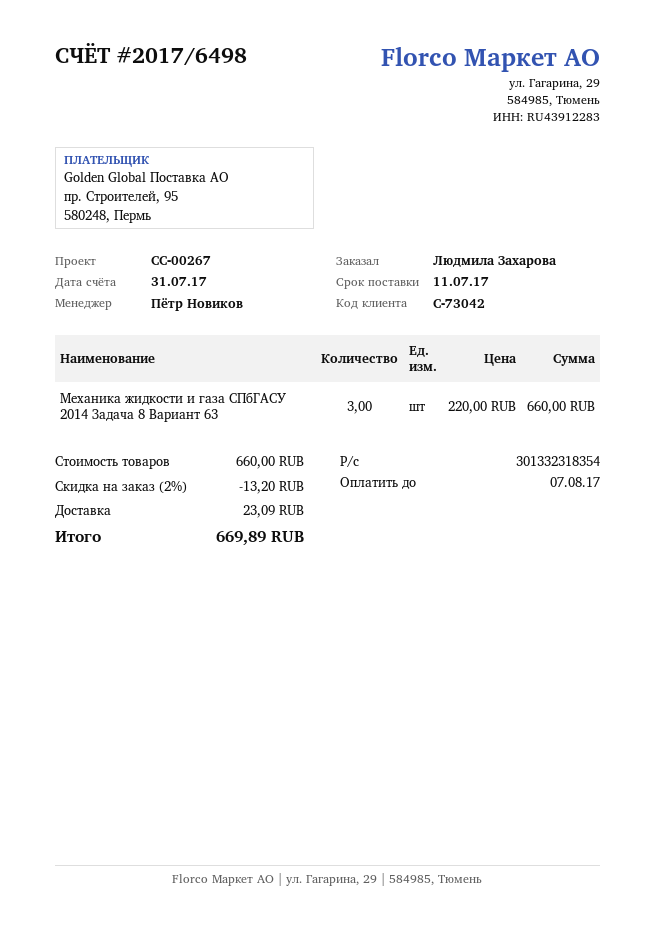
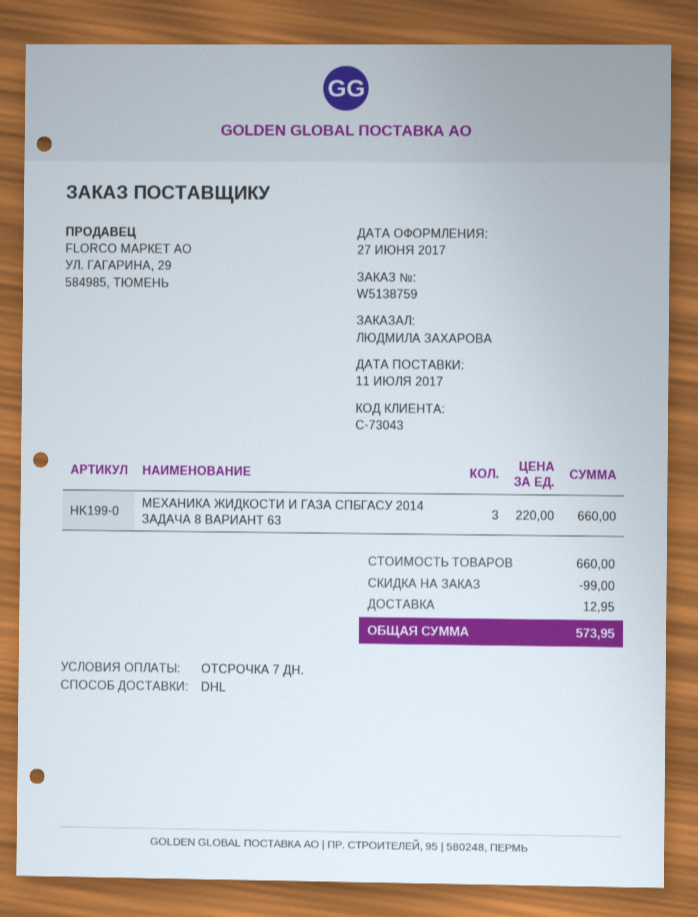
customer number: C-73042 -> C-73043
discount: 13.20 -> 99.00
shipping: 23.09 -> 12.95
total: 669.89 -> 573.95

